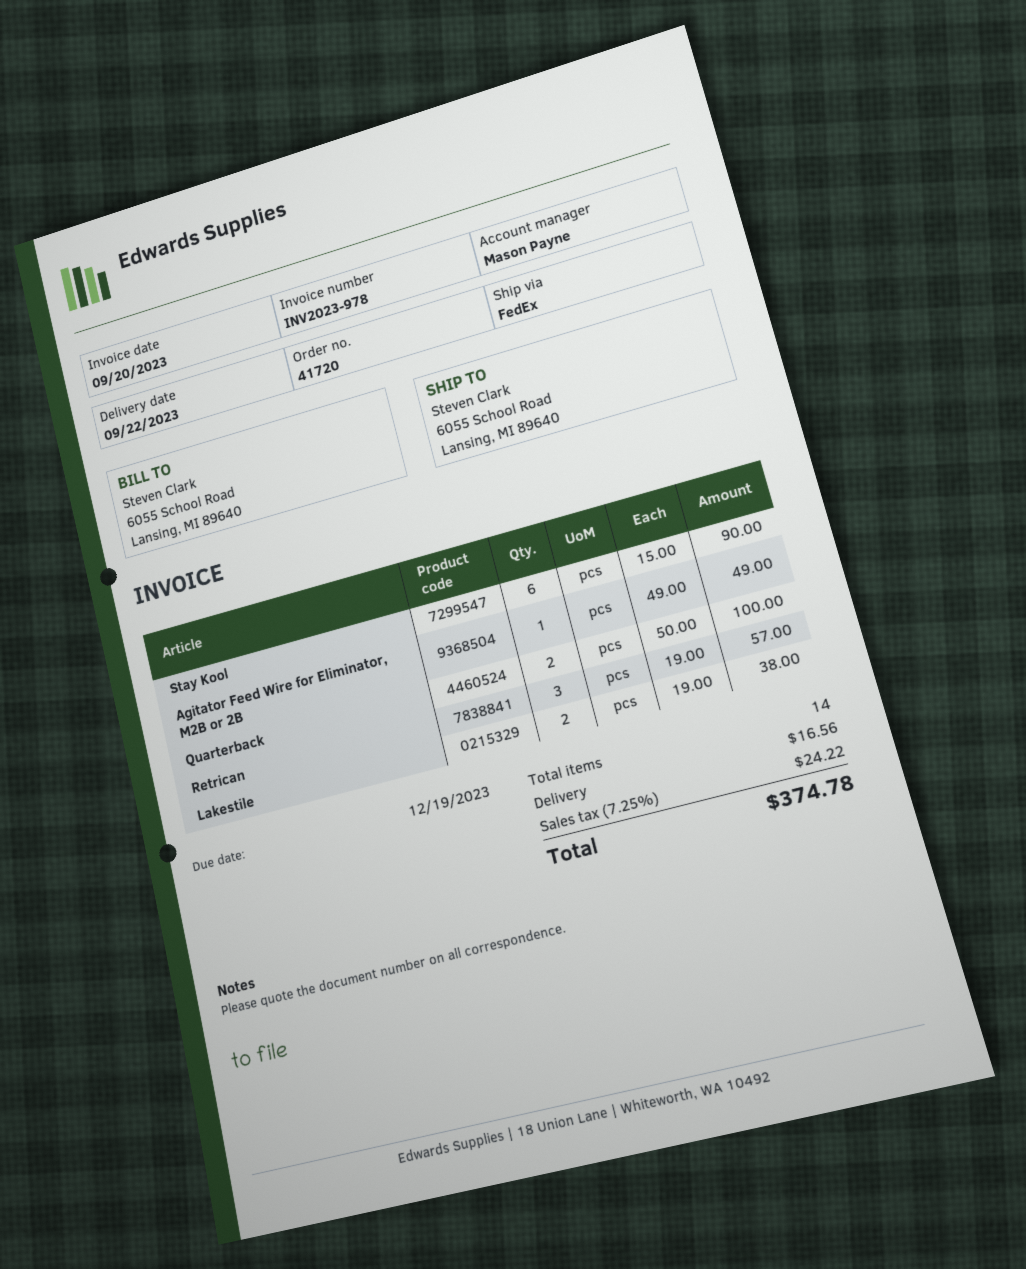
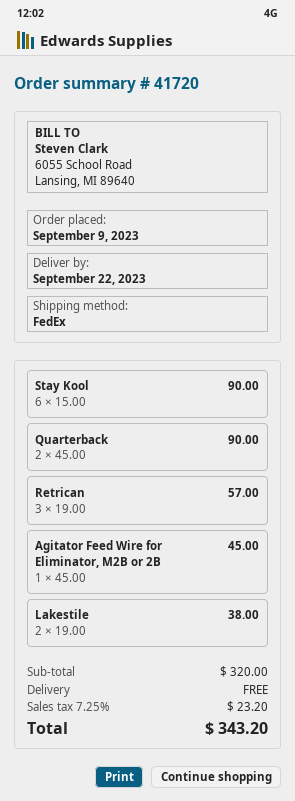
Agitator Feed Wire for Eliminator, M2B or 2B: 1 x 49.00 = 49.00 -> 1 x 45.00 = 45.00
Quarterback: 2 x 50.00 = 100.00 -> 2 x 45.00 = 90.00
shipping: 16.56 -> 0.00
tax: 7.25% = 24.22 -> 7.25% = 23.20
total: 374.78 -> 343.20

